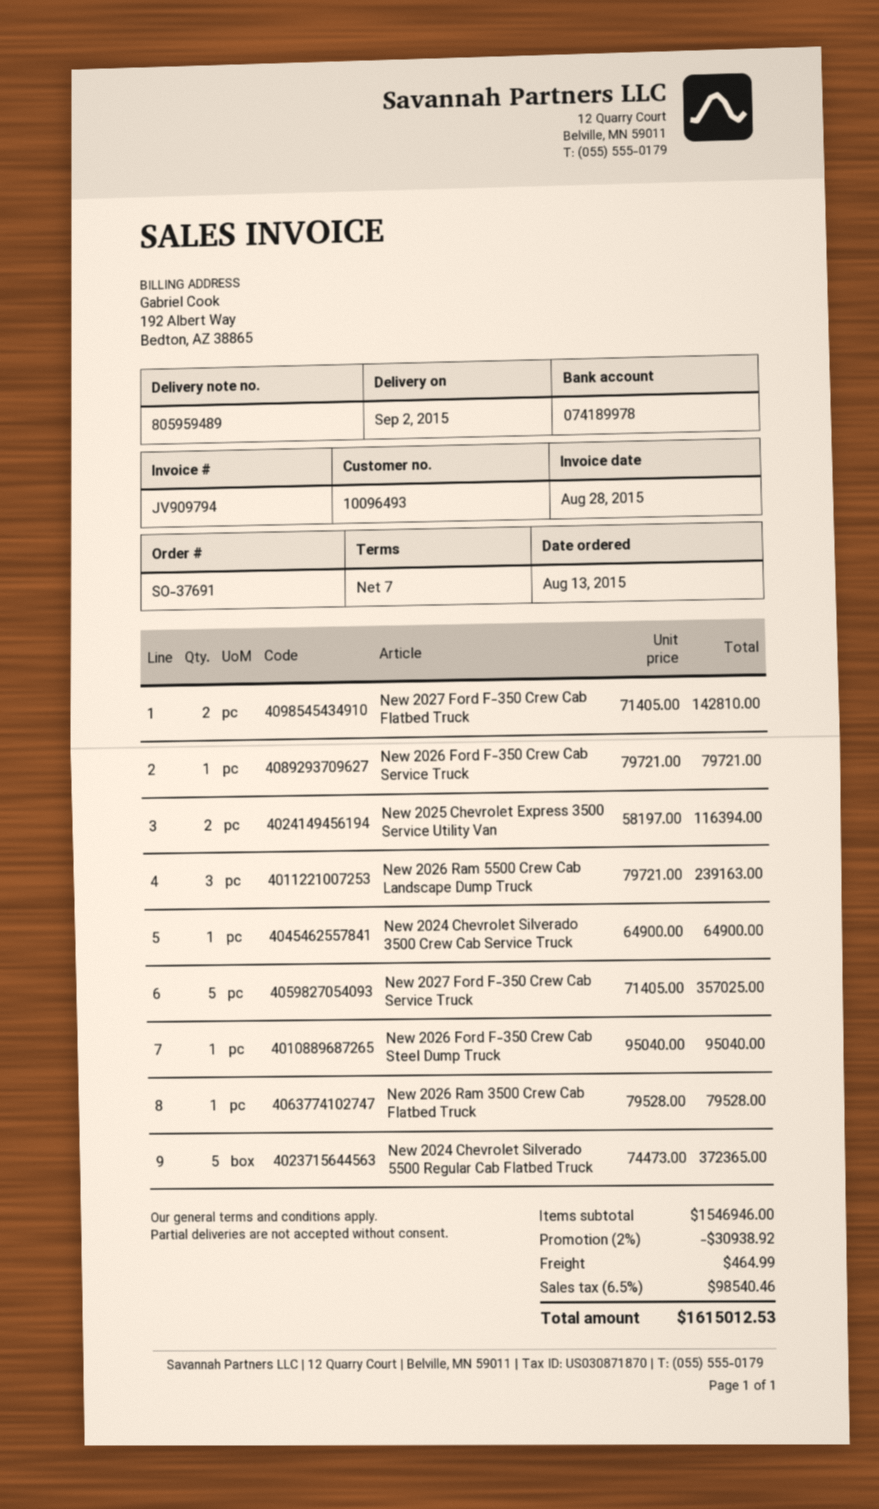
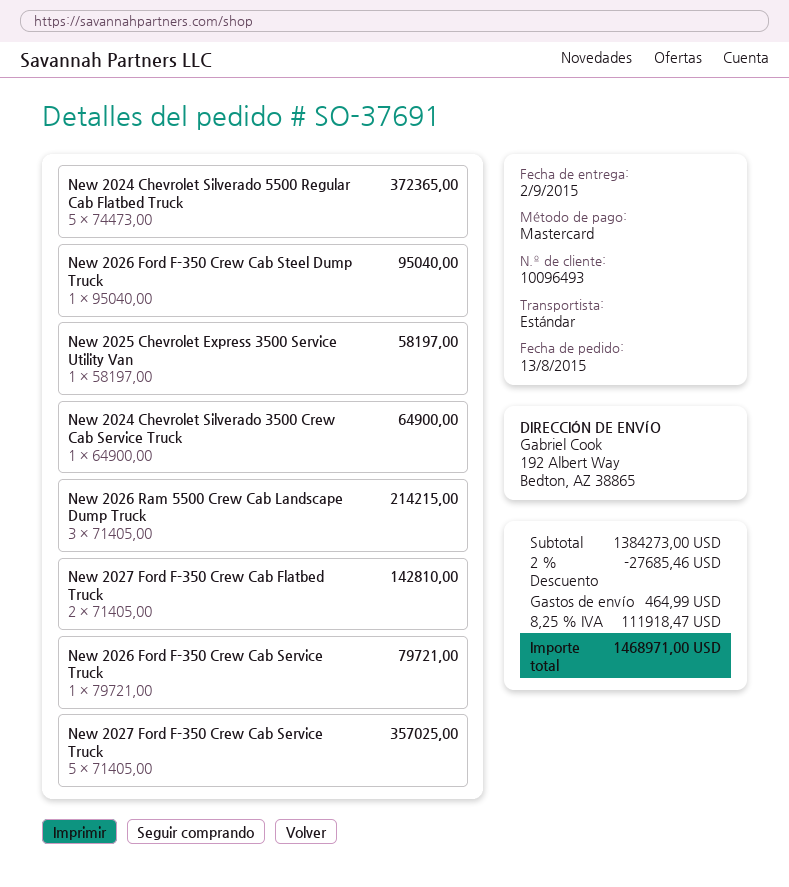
New 2025 Chevrolet Express 3500 Service Utility Van: 2 x 58197.00 = 116394.00 -> 1 x 58197.00 = 58197.00
New 2026 Ram 5500 Crew Cab Landscape Dump Truck: 3 x 79721.00 = 239163.00 -> 3 x 71405.00 = 214215.00
New 2026 Ram 3500 Crew Cab Flatbed Truck: 1 x 79528.00 = 79528.00 -> none
subtotal: 1546946.00 -> 1384273.00
discount: 2% = 30938.92 -> 2% = 27685.46
tax: 6.5% = 98540.46 -> 8.25% = 111918.47
total: 1615012.53 -> 1468971.00

